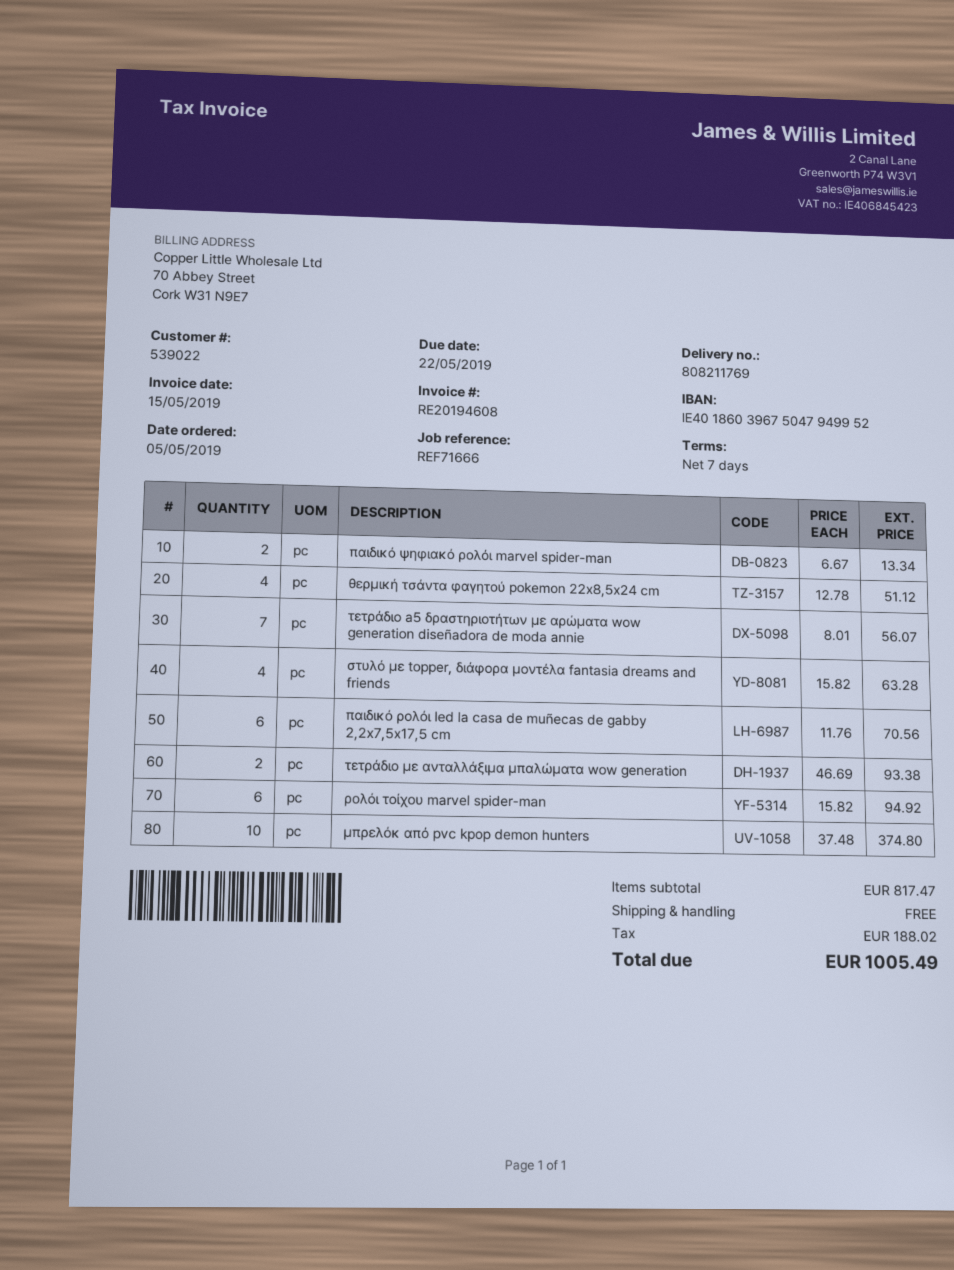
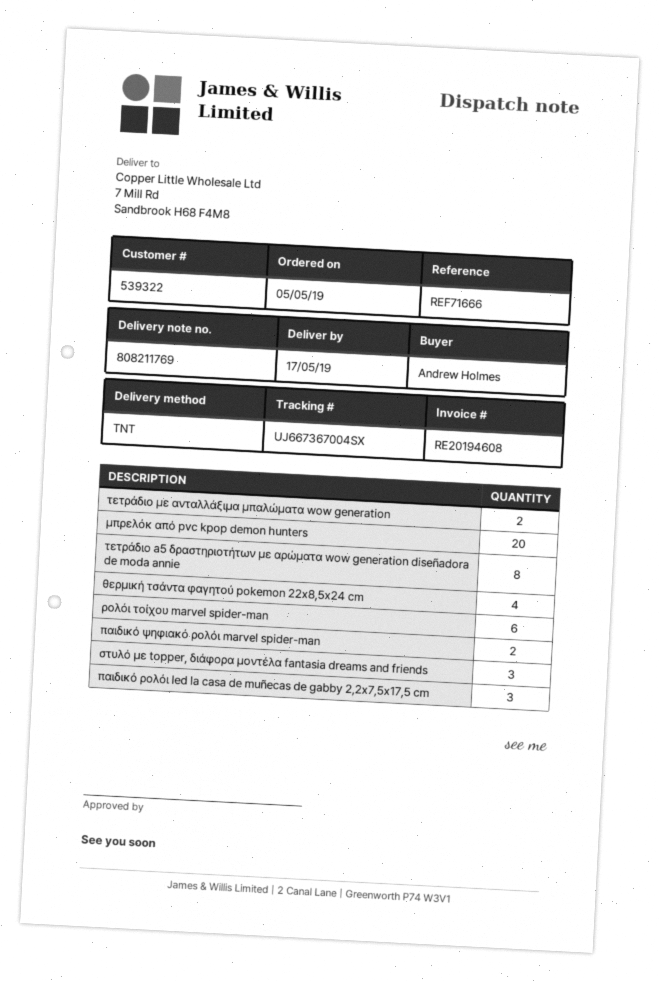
customer number: 539022 -> 539322
τετράδιο a5 δραστηριοτήτων με αρώματα wow generation diseñadora de moda annie: 7 -> 8
στυλό με topper, διάφορα μοντέλα fantasia dreams and friends: 4 -> 3
παιδικό ρολόι led la casa de muñecas de gabby 2,2x7,5x17,5 cm: 6 -> 3
μπρελόκ από pvc kpop demon hunters: 10 -> 20

